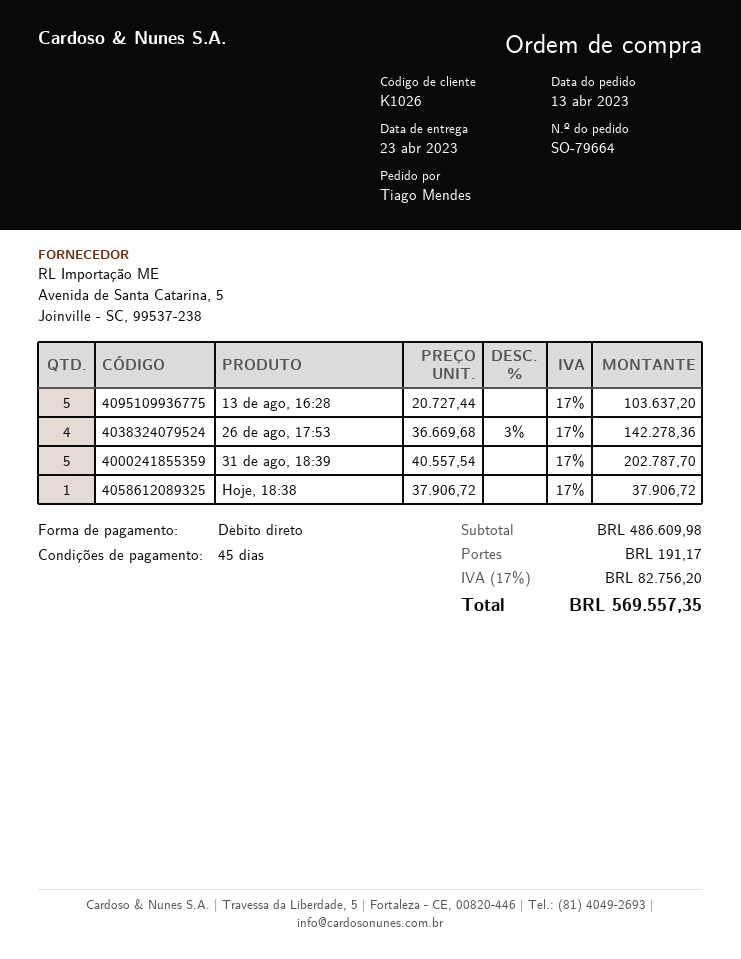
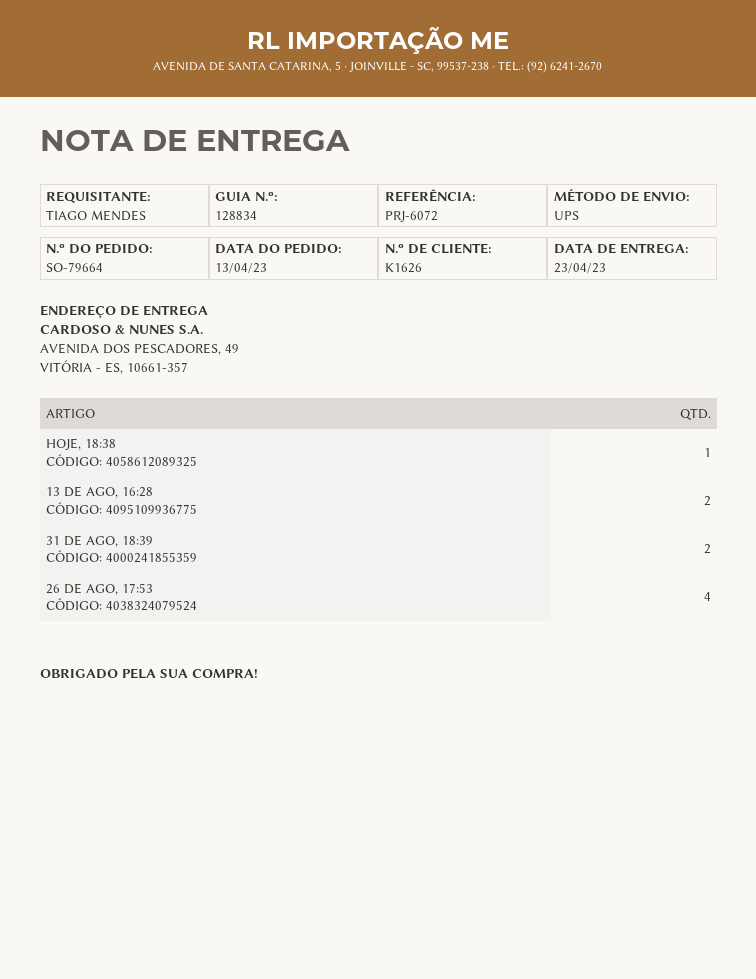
customer number: K1026 -> K1626
13 de ago, 16:28: 5 -> 2
31 de ago, 18:39: 5 -> 2

